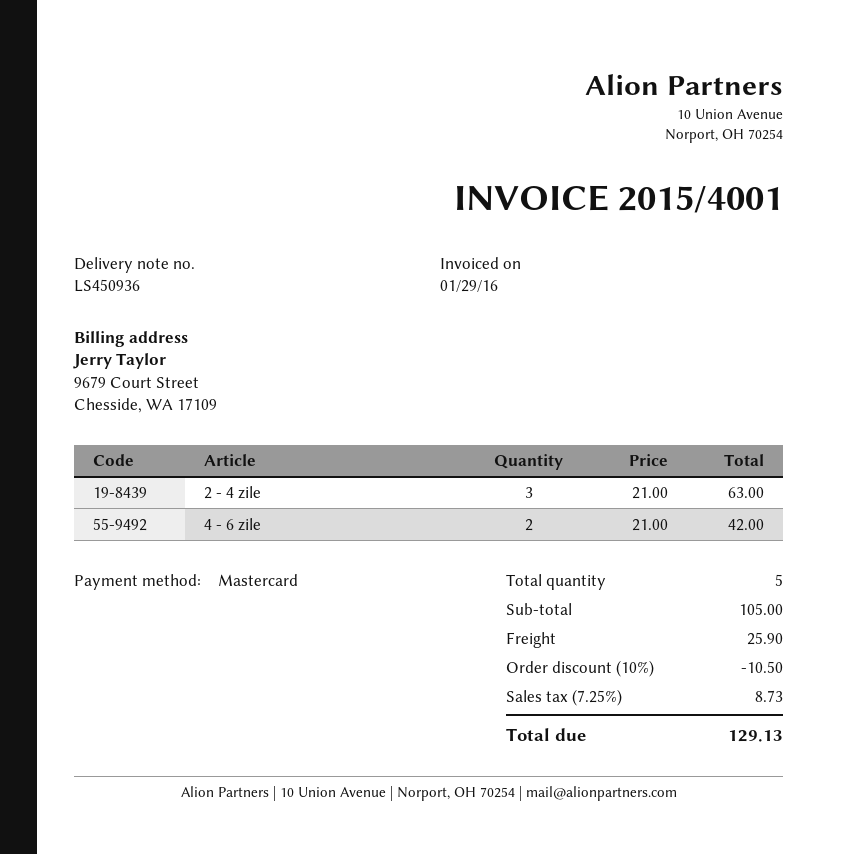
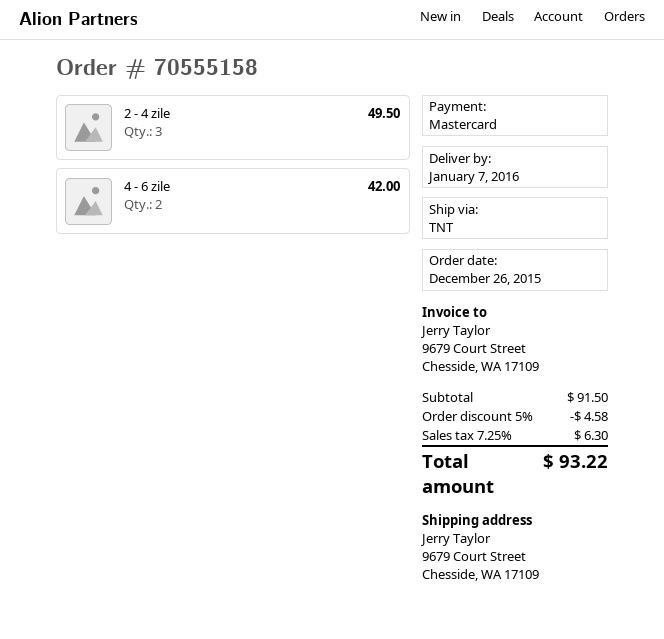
2 - 4 zile: 3 for 63.00 -> 3 for 49.50
subtotal: 105.00 -> 91.50
discount: 10% = 10.50 -> 5% = 4.58
shipping: 25.90 -> none
tax: 7.25% = 8.73 -> 7.25% = 6.30
total: 129.13 -> 93.22

